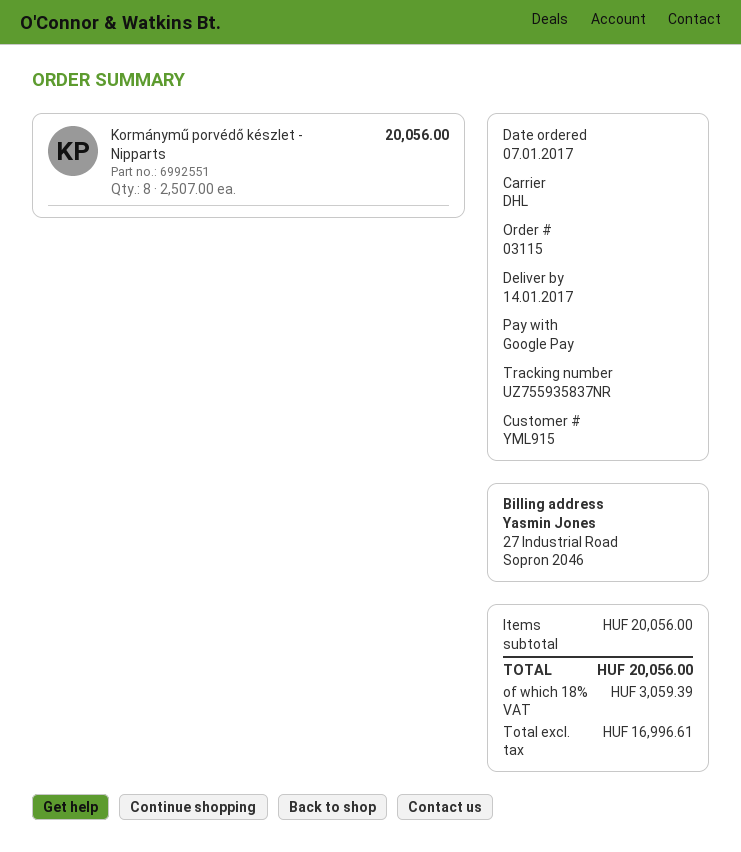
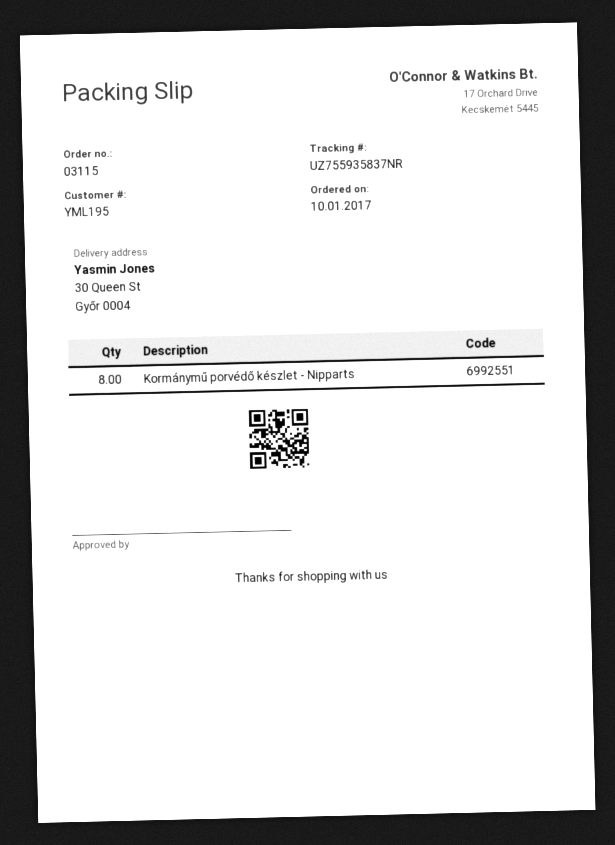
order date: 2017-01-07 -> 2017-01-10
customer number: YML915 -> YML195

